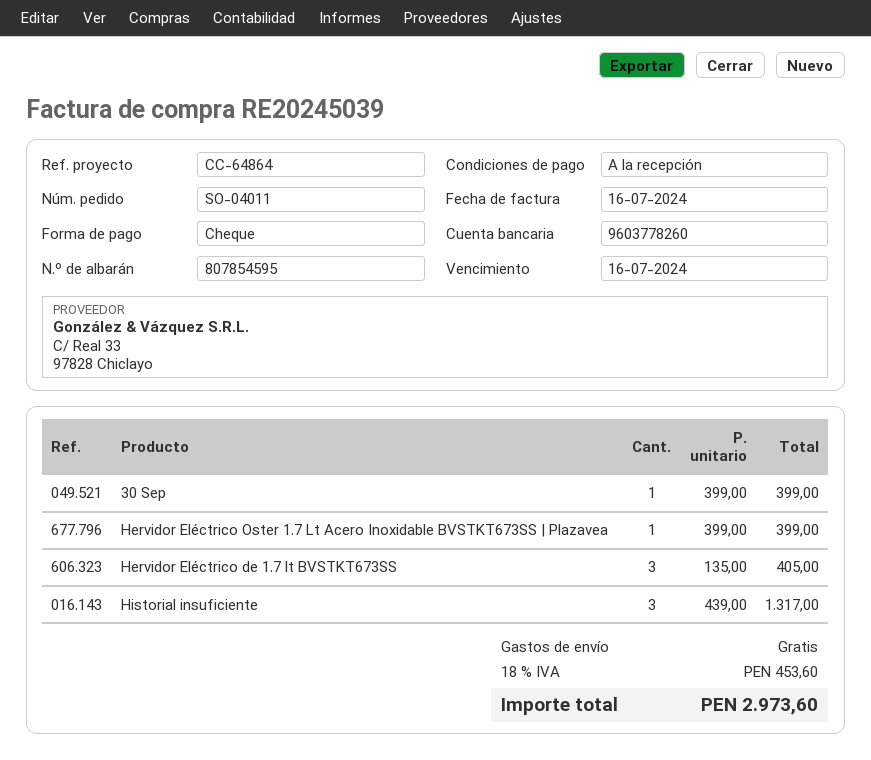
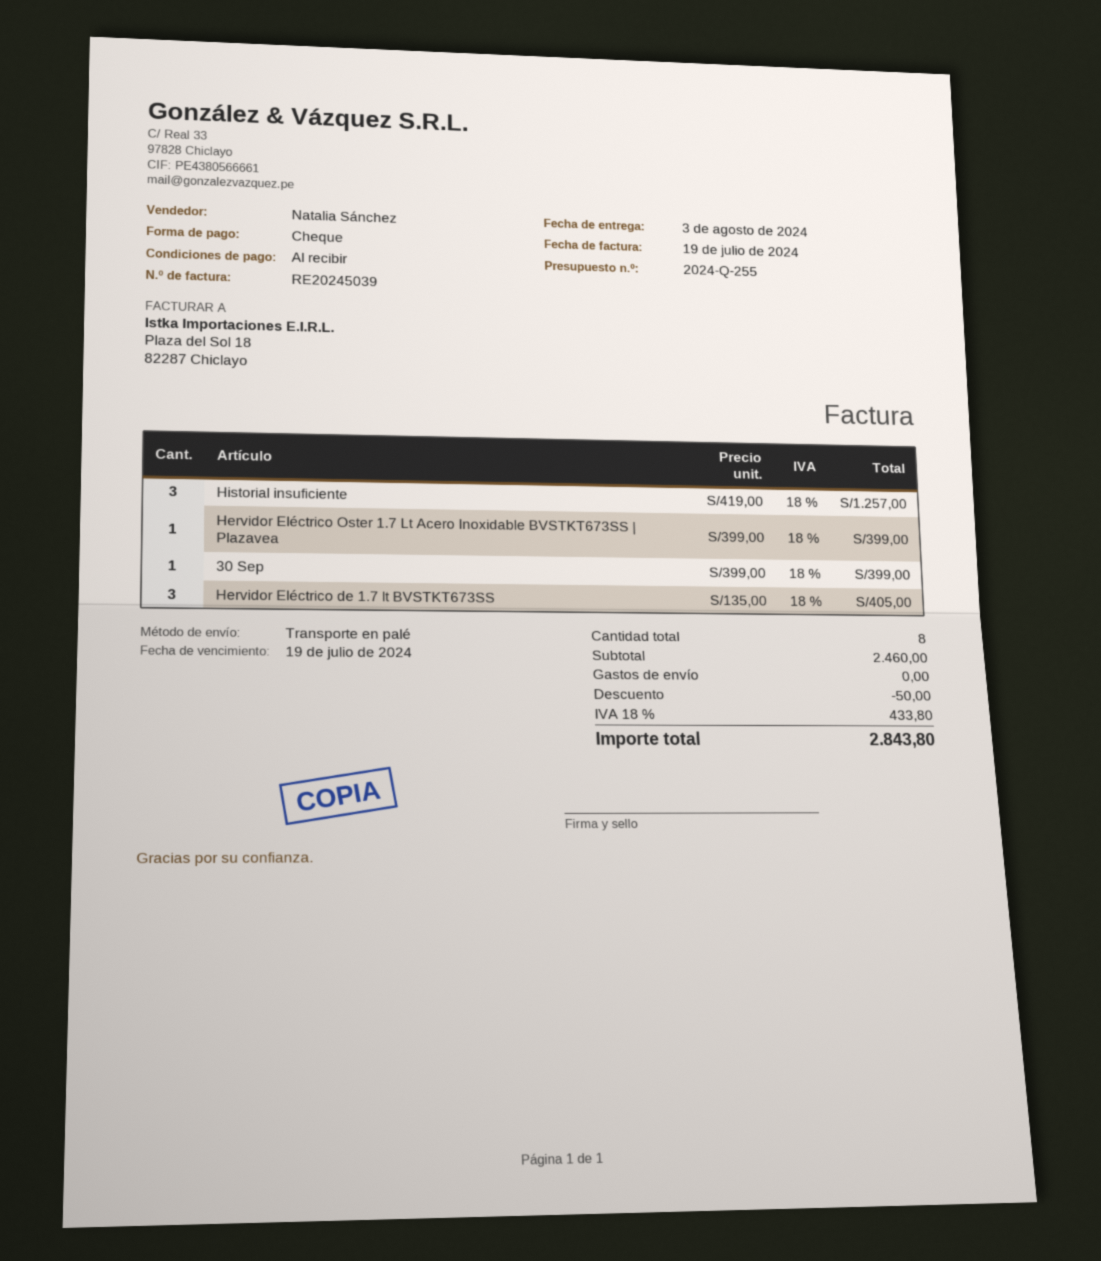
invoice date: 2024-07-16 -> 2024-07-19
due date: 2024-07-16 -> 2024-07-19
Historial insuficiente: 3 x 439.00 = 1317.00 -> 3 x 419.00 = 1257.00
discount: none -> 50.00
tax: 18% = 453.60 -> 18% = 433.80
total: 2973.60 -> 2843.80

